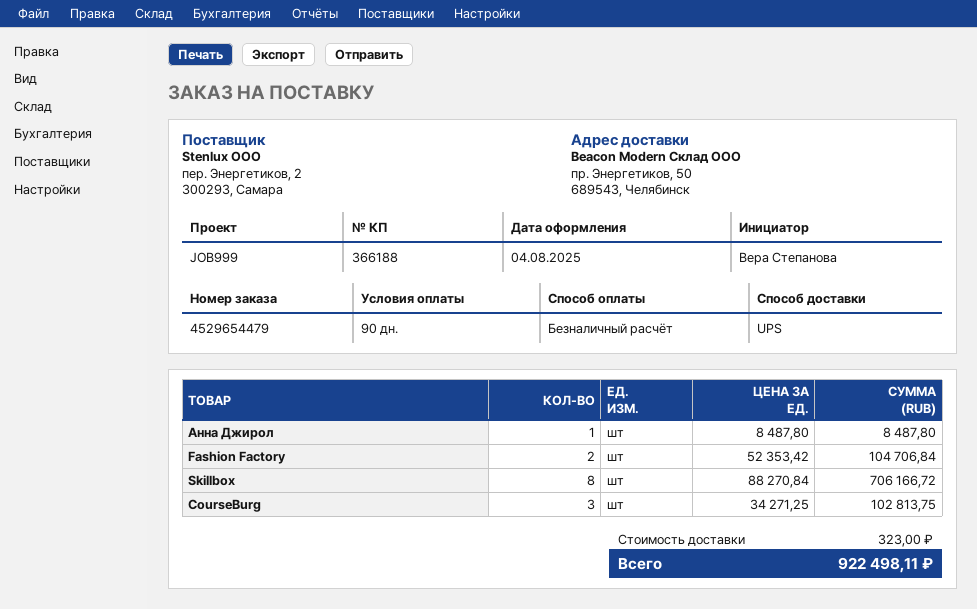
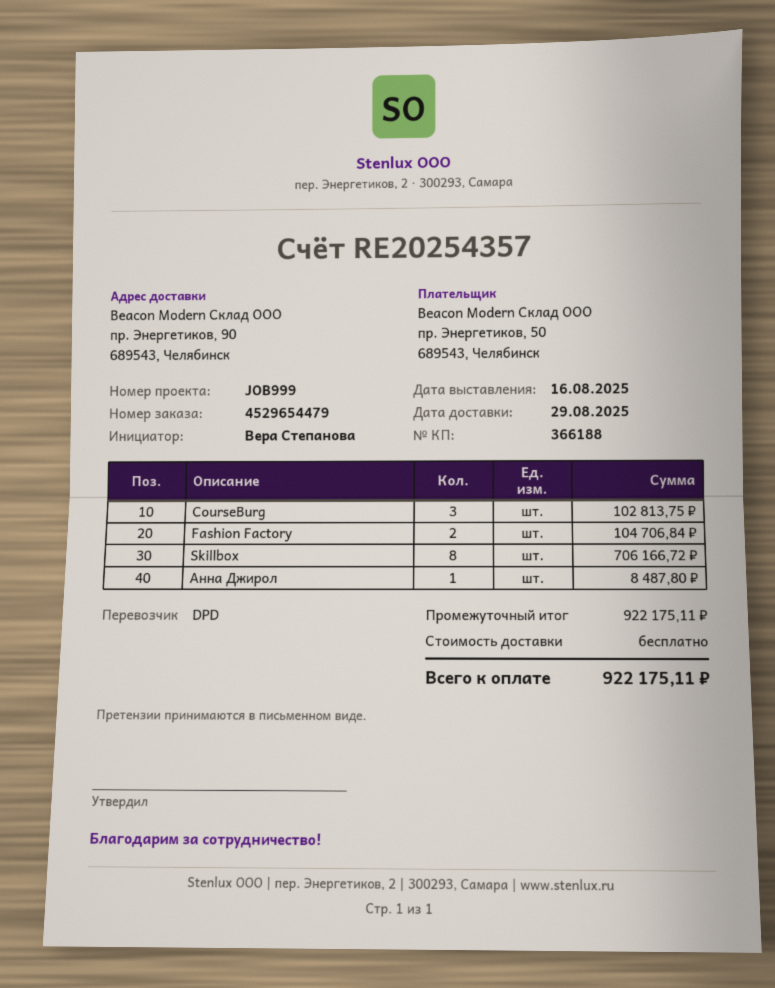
shipping method: UPS -> DPD
ship to: пр. Энергетиков, 50, 689543, Челябинск -> пр. Энергетиков, 90, 689543, Челябинск
shipping: 323.00 -> 0.00
total: 922498.11 -> 922175.11

